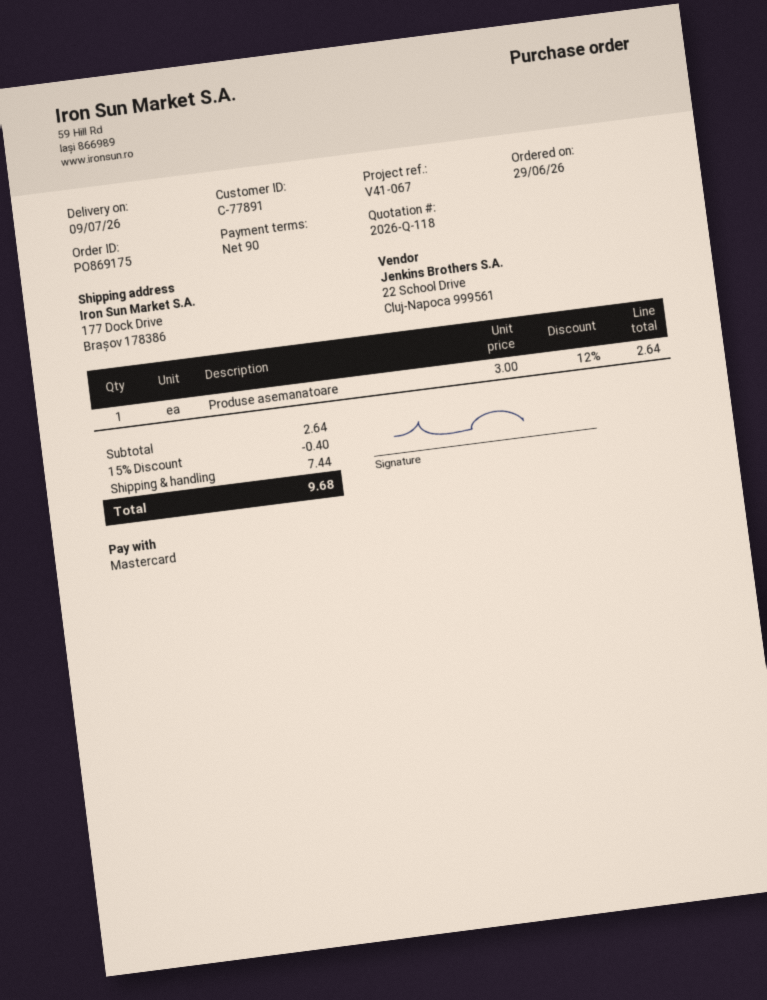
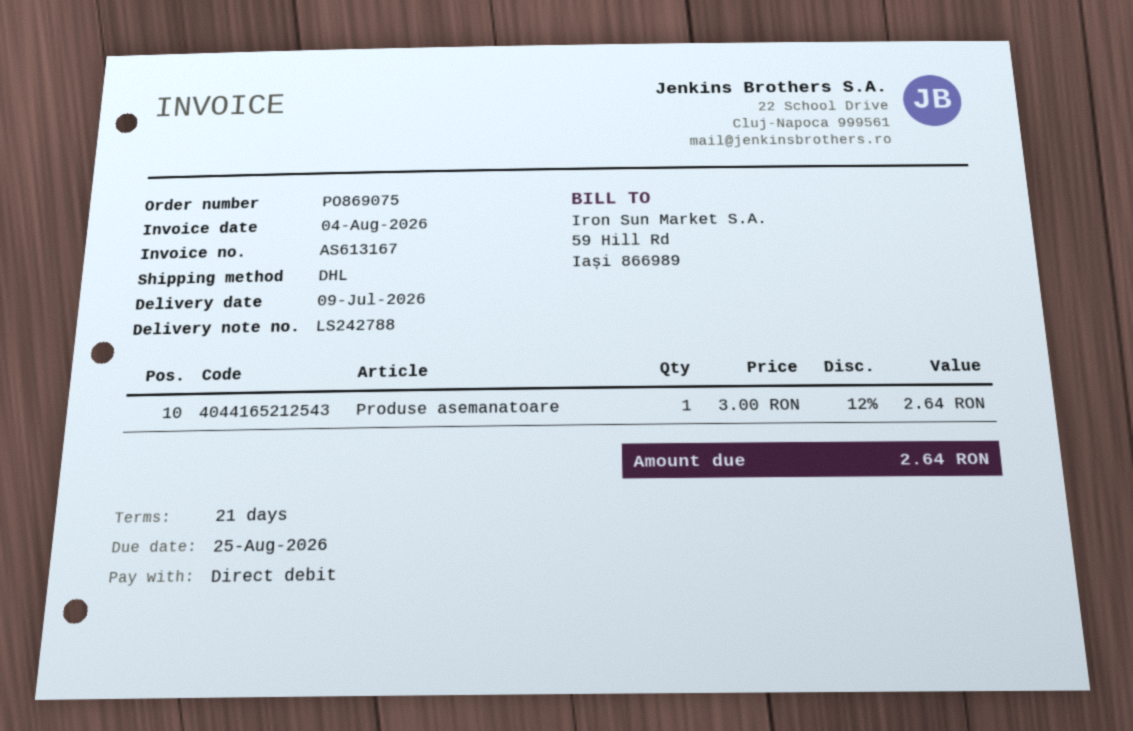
order number: PO869175 -> PO869075
payment terms: 90 days -> 21 days
payment method: Mastercard -> direct debit
discount: 15% = 0.40 -> none
shipping: 7.44 -> none
total: 9.68 -> 2.64

